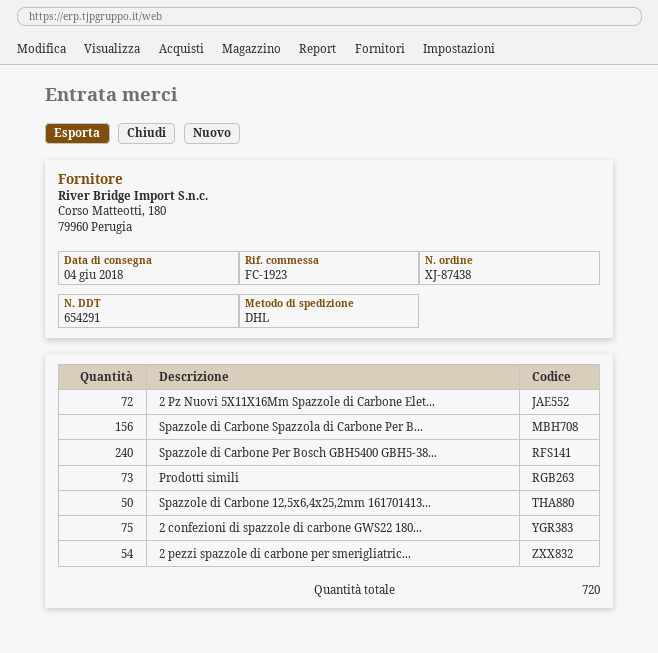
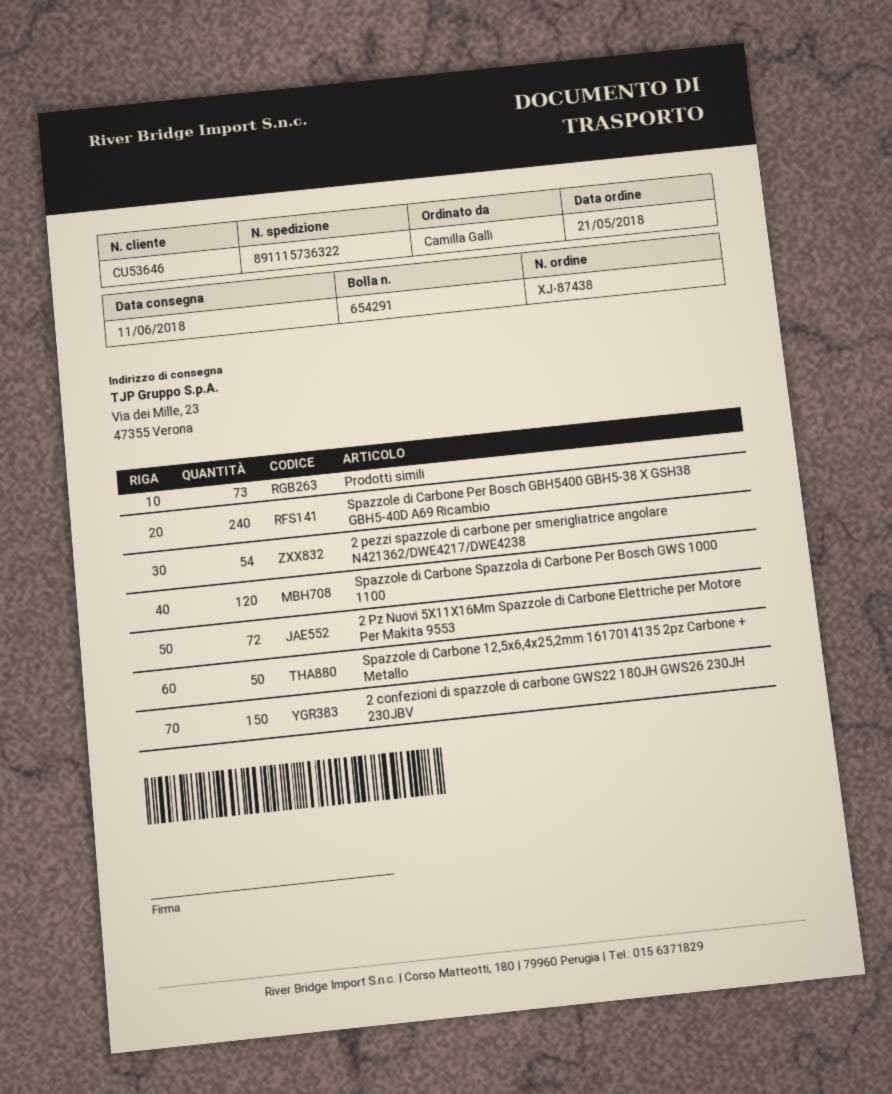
delivery date: 2018-06-04 -> 2018-06-11
Spazzole di Carbone Spazzola di Carbone Per B...: 156 -> 120
2 confezioni di spazzole di carbone GWS22 180...: 75 -> 150

